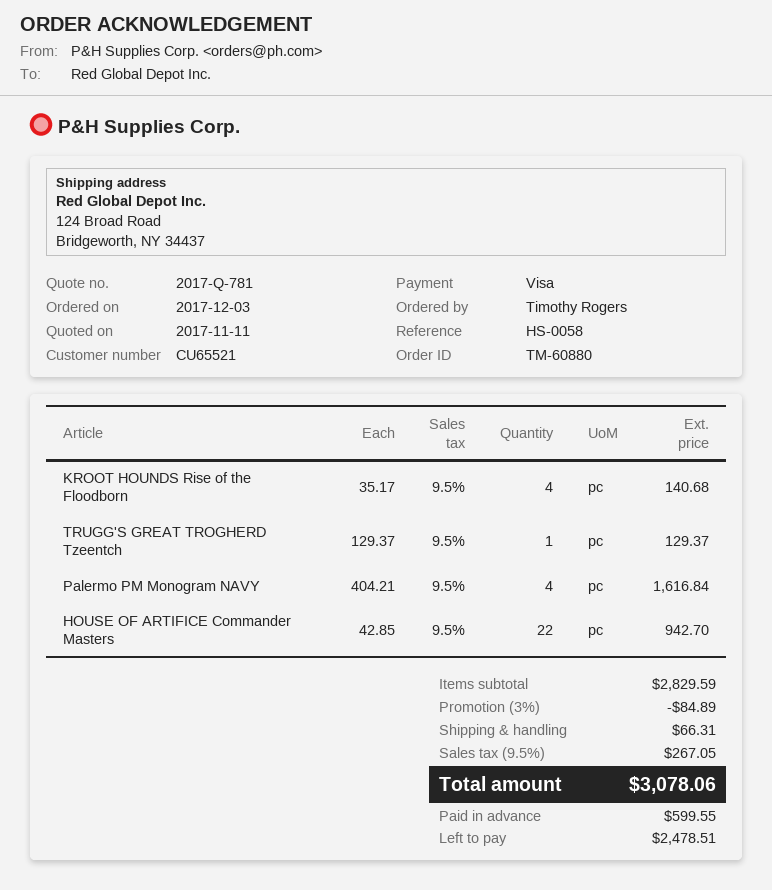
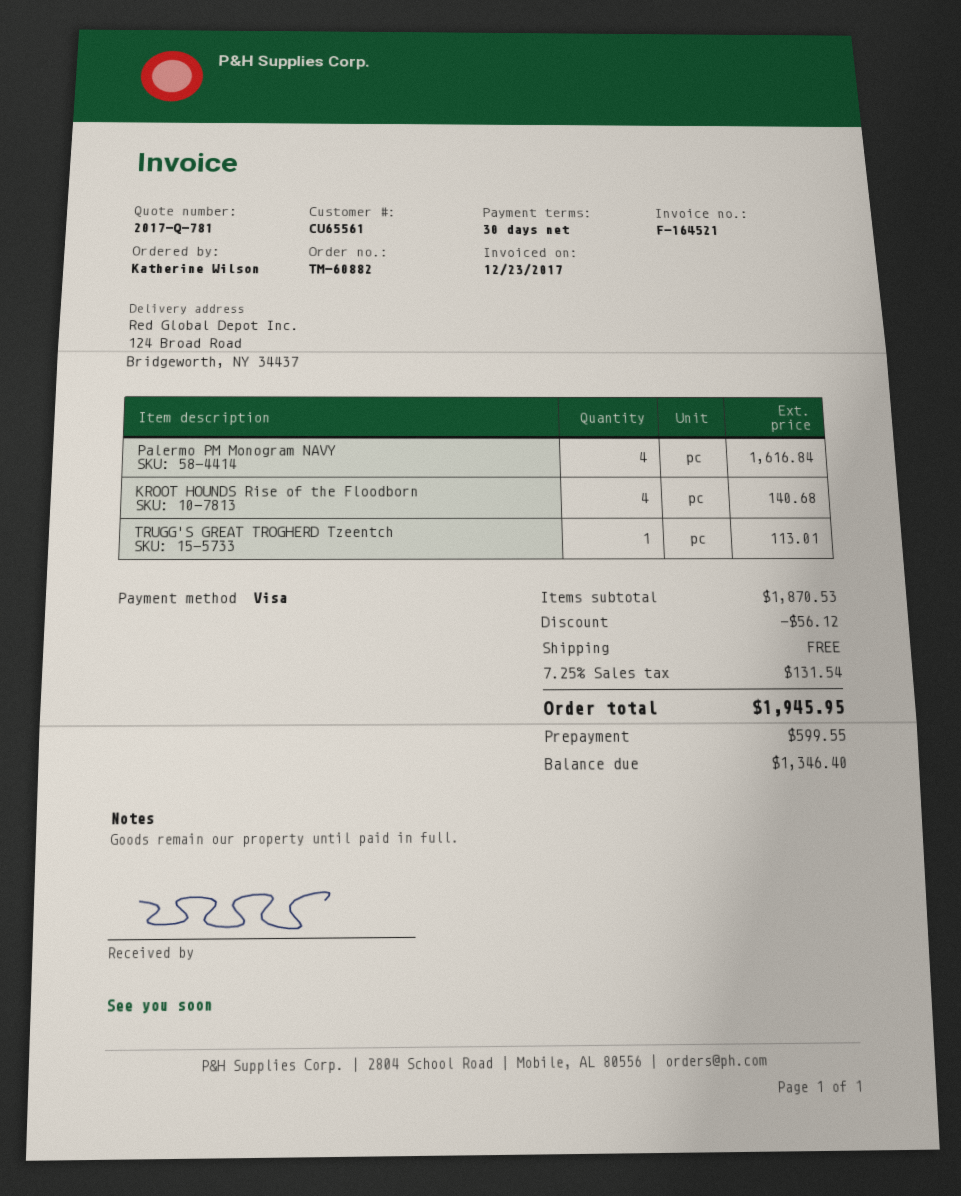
order number: TM-60880 -> TM-60882
customer number: CU65521 -> CU65561
ordered by: Timothy Rogers -> Katherine Wilson
TRUGG'S GREAT TROGHERD Tzeentch: 1 for 129.37 -> 1 for 113.01
HOUSE OF ARTIFICE Commander Masters: 22 for 942.70 -> none
subtotal: 2829.59 -> 1870.53
discount: 84.89 -> 56.12
shipping: 66.31 -> 0.00
tax: 9.5% = 267.05 -> 7.25% = 131.54
total: 3078.06 -> 1945.95
balance: 2478.51 -> 1346.40

